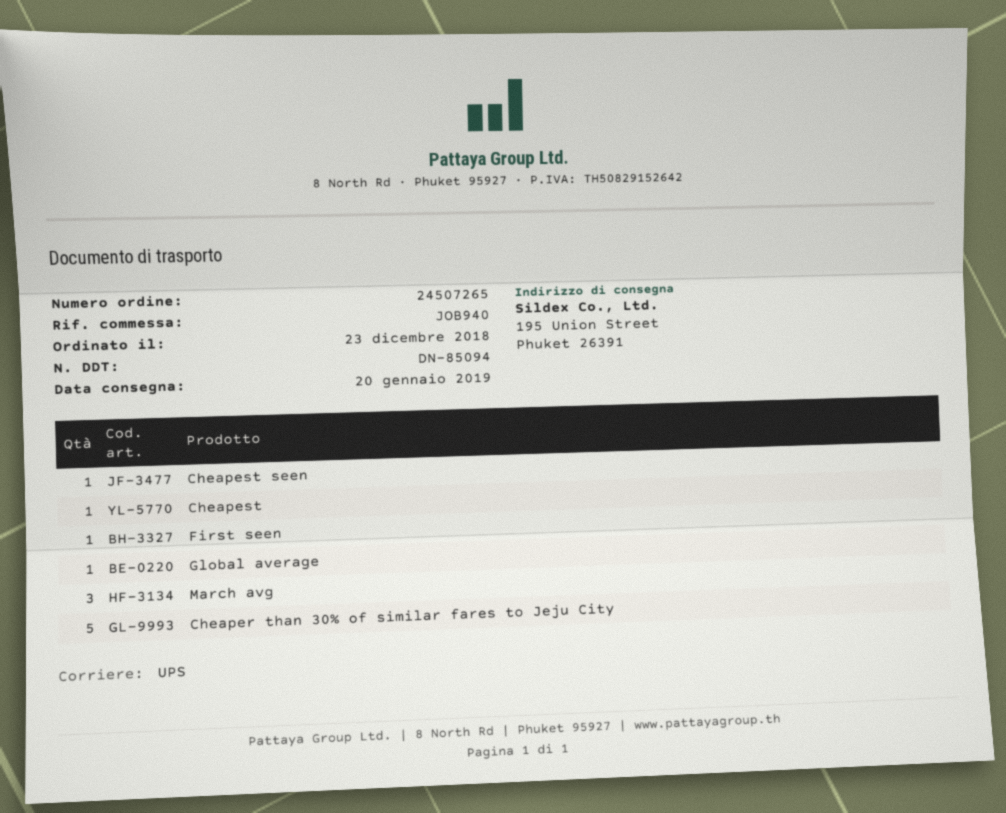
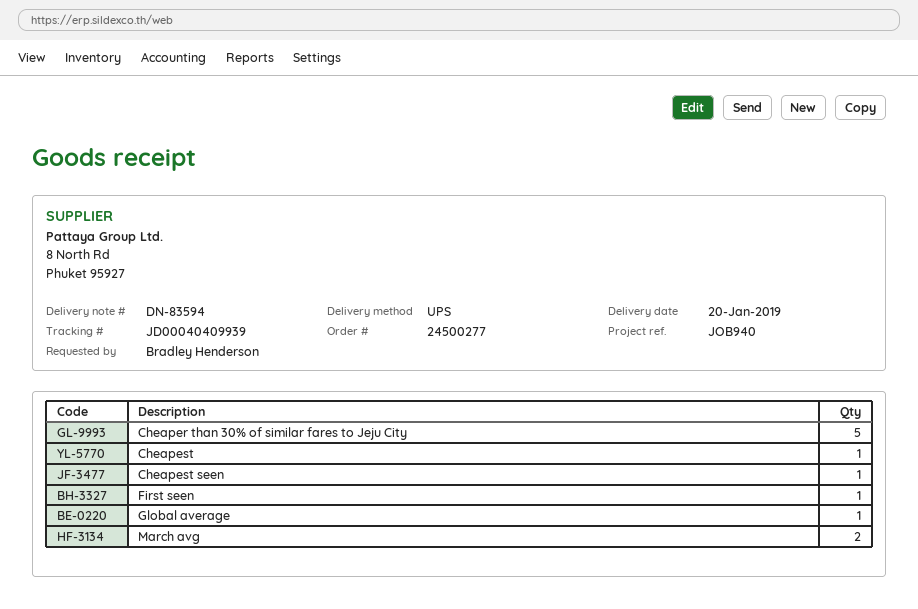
order number: 24507265 -> 24500277
delivery note number: DN-85094 -> DN-83594
March avg: 3 -> 2

